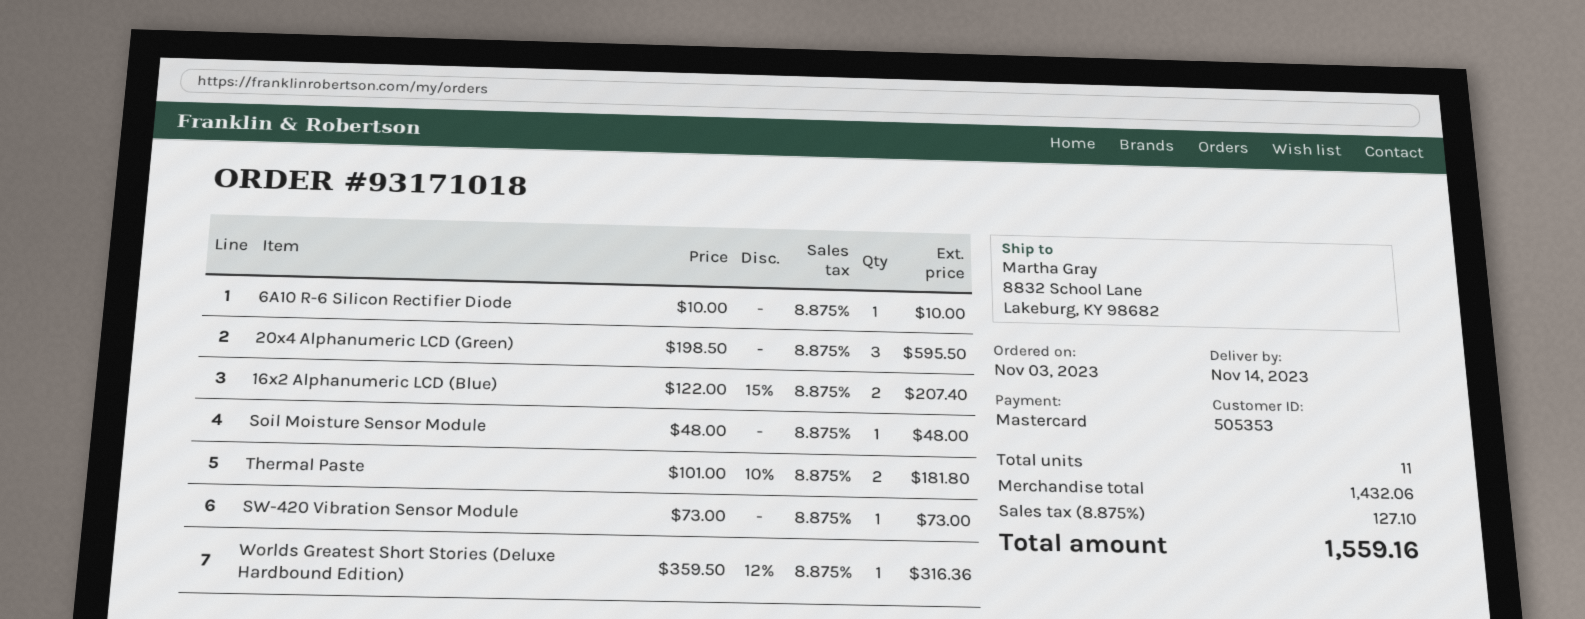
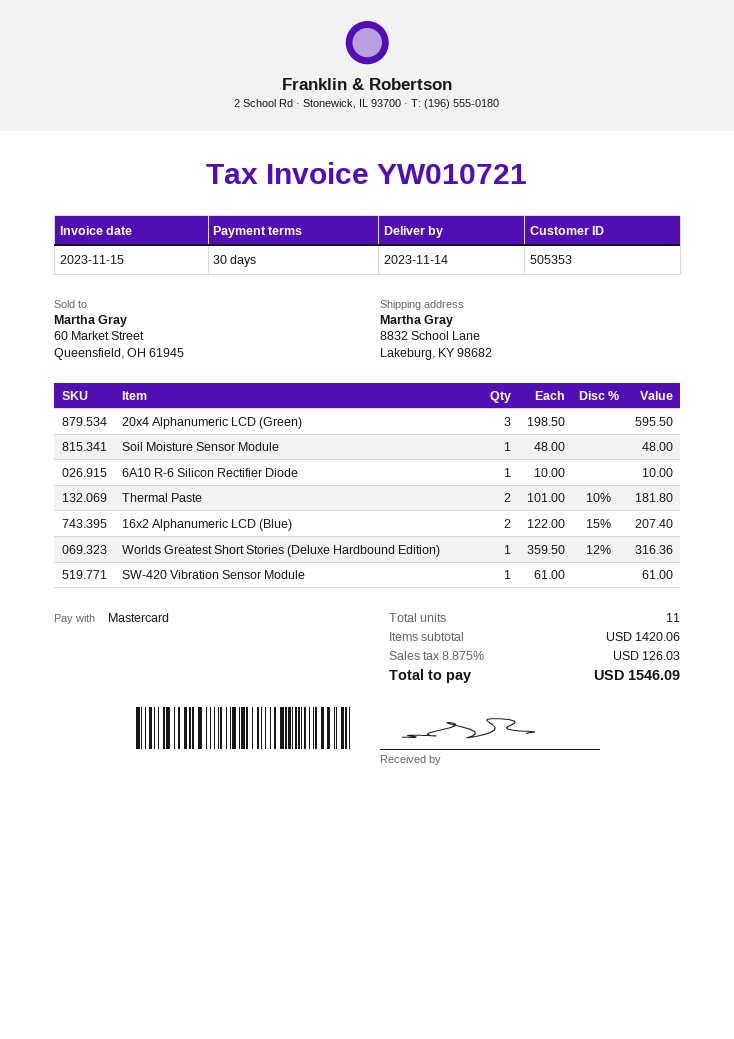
SW-420 Vibration Sensor Module: 1 x 73.00 = 73.00 -> 1 x 61.00 = 61.00
subtotal: 1432.06 -> 1420.06
tax: 8.875% = 127.10 -> 8.875% = 126.03
total: 1559.16 -> 1546.09

